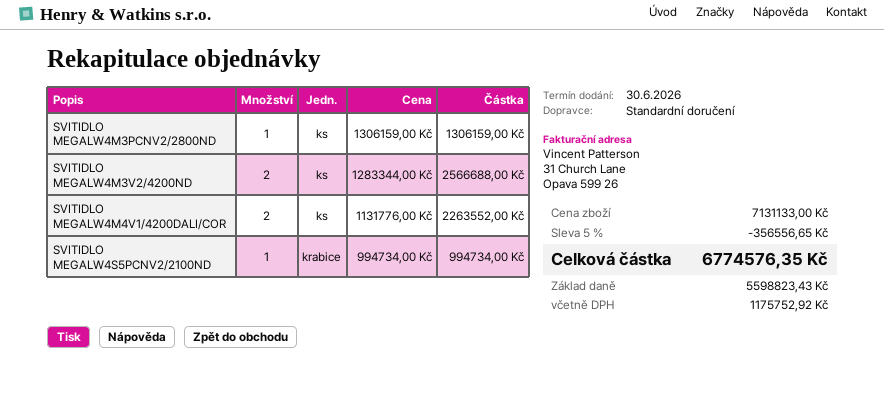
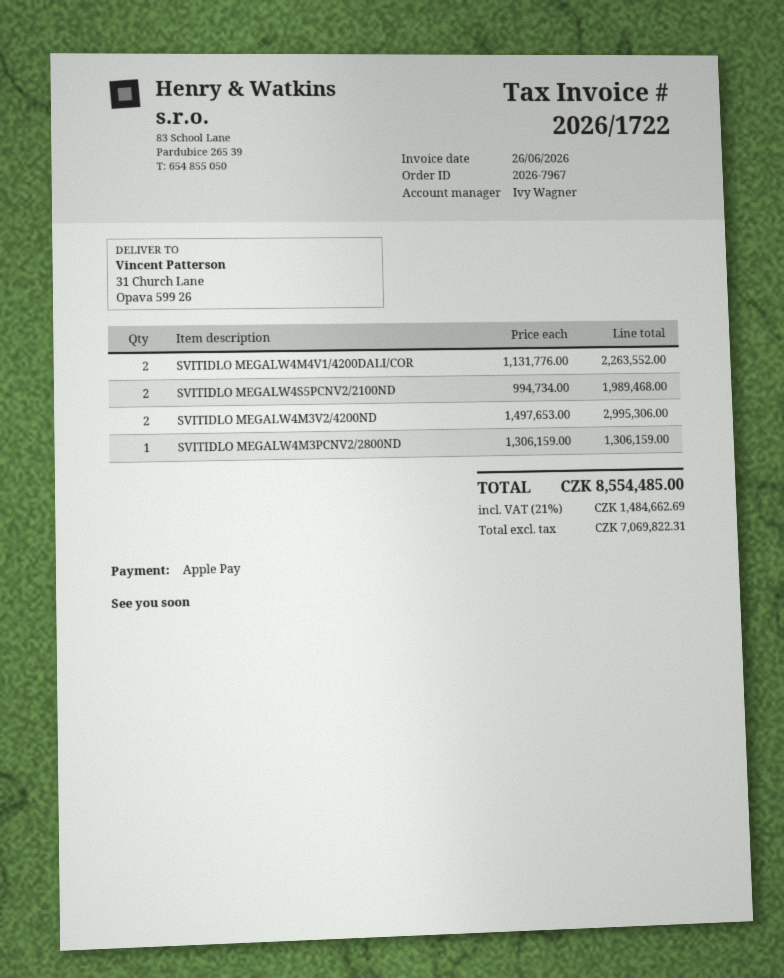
SVITIDLO MEGALW4M3V2/4200ND: 2 x 1283344.00 = 2566688.00 -> 2 x 1497653.00 = 2995306.00
SVITIDLO MEGALW4S5PCNV2/2100ND: 1 x 994734.00 = 994734.00 -> 2 x 994734.00 = 1989468.00
discount: 5% = 356556.65 -> none
net: 5598823.43 -> 7069822.31
tax: 1175752.92 -> 1484662.69
total: 6774576.35 -> 8554485.00

